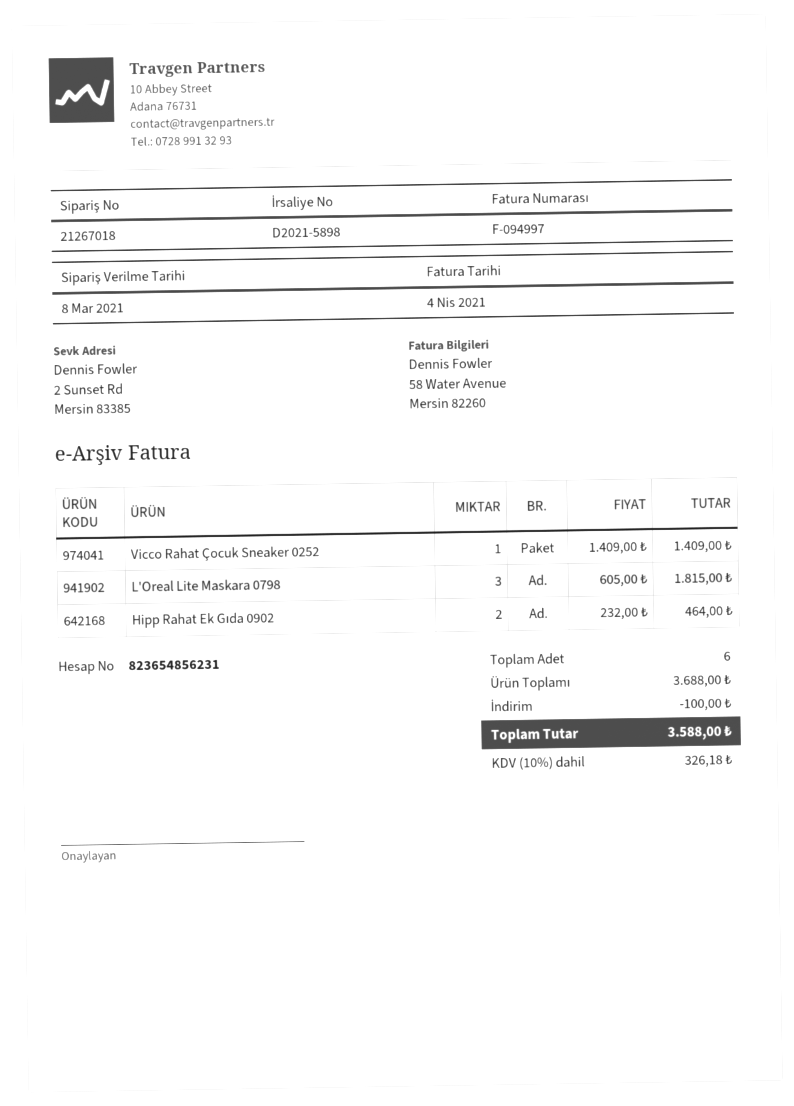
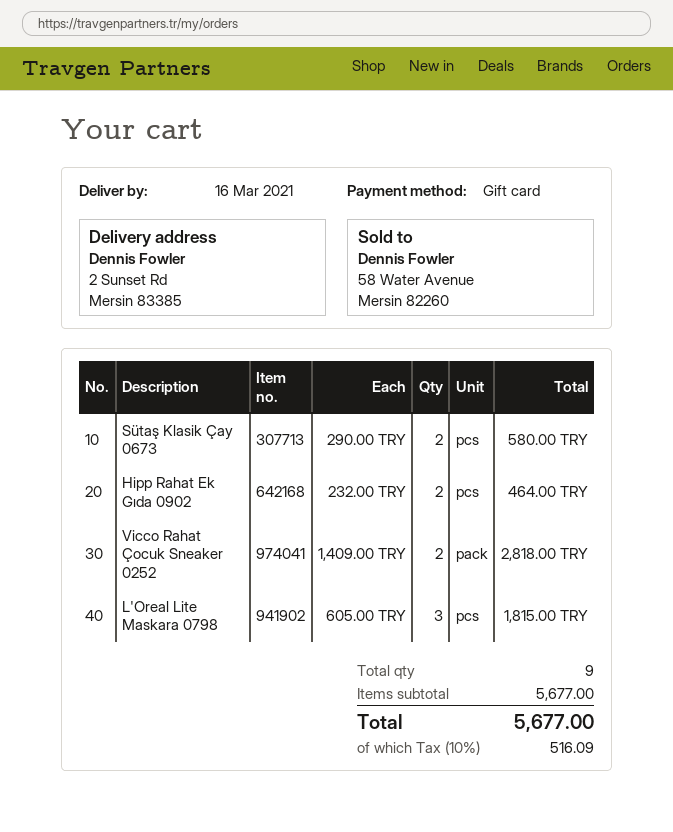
Vicco Rahat Çocuk Sneaker 0252: 1 x 1409.00 = 1409.00 -> 2 x 1409.00 = 2818.00
Sütaş Klasik Çay 0673: none -> 2 x 290.00 = 580.00
total quantity: 6 -> 9
subtotal: 3688.00 -> 5677.00
discount: 100.00 -> none
tax: 10% = 326.18 -> 10% = 516.09
total: 3588.00 -> 5677.00

